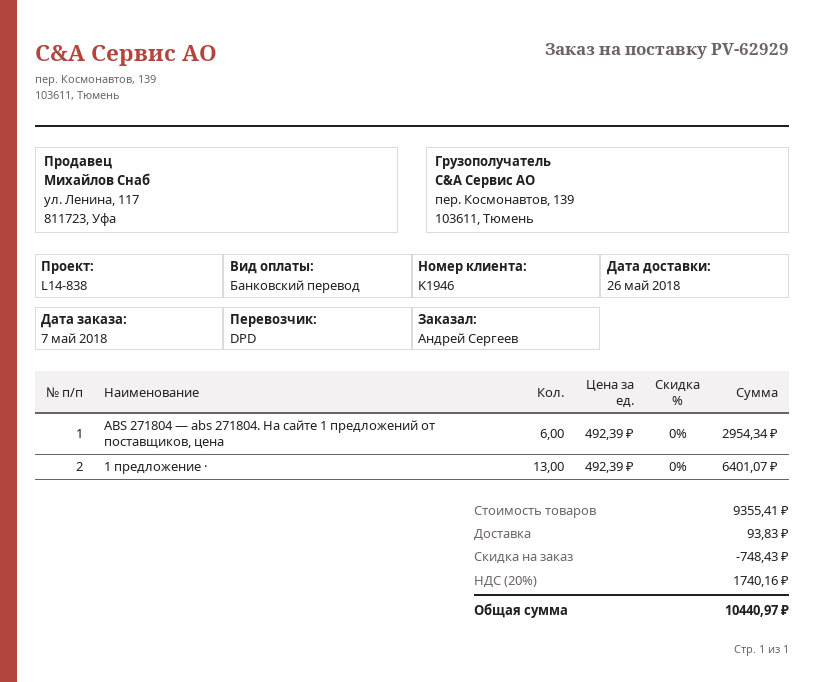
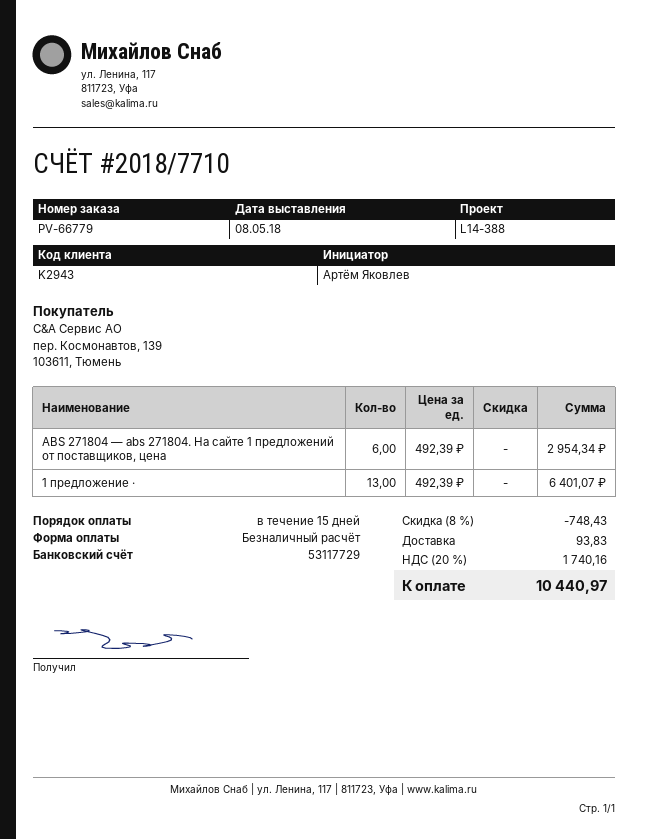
order number: PV-62929 -> PV-66779
customer number: K1946 -> K2943
reference: L14-838 -> L14-388
ordered by: Андрей Сергеев -> Артём Яковлев

